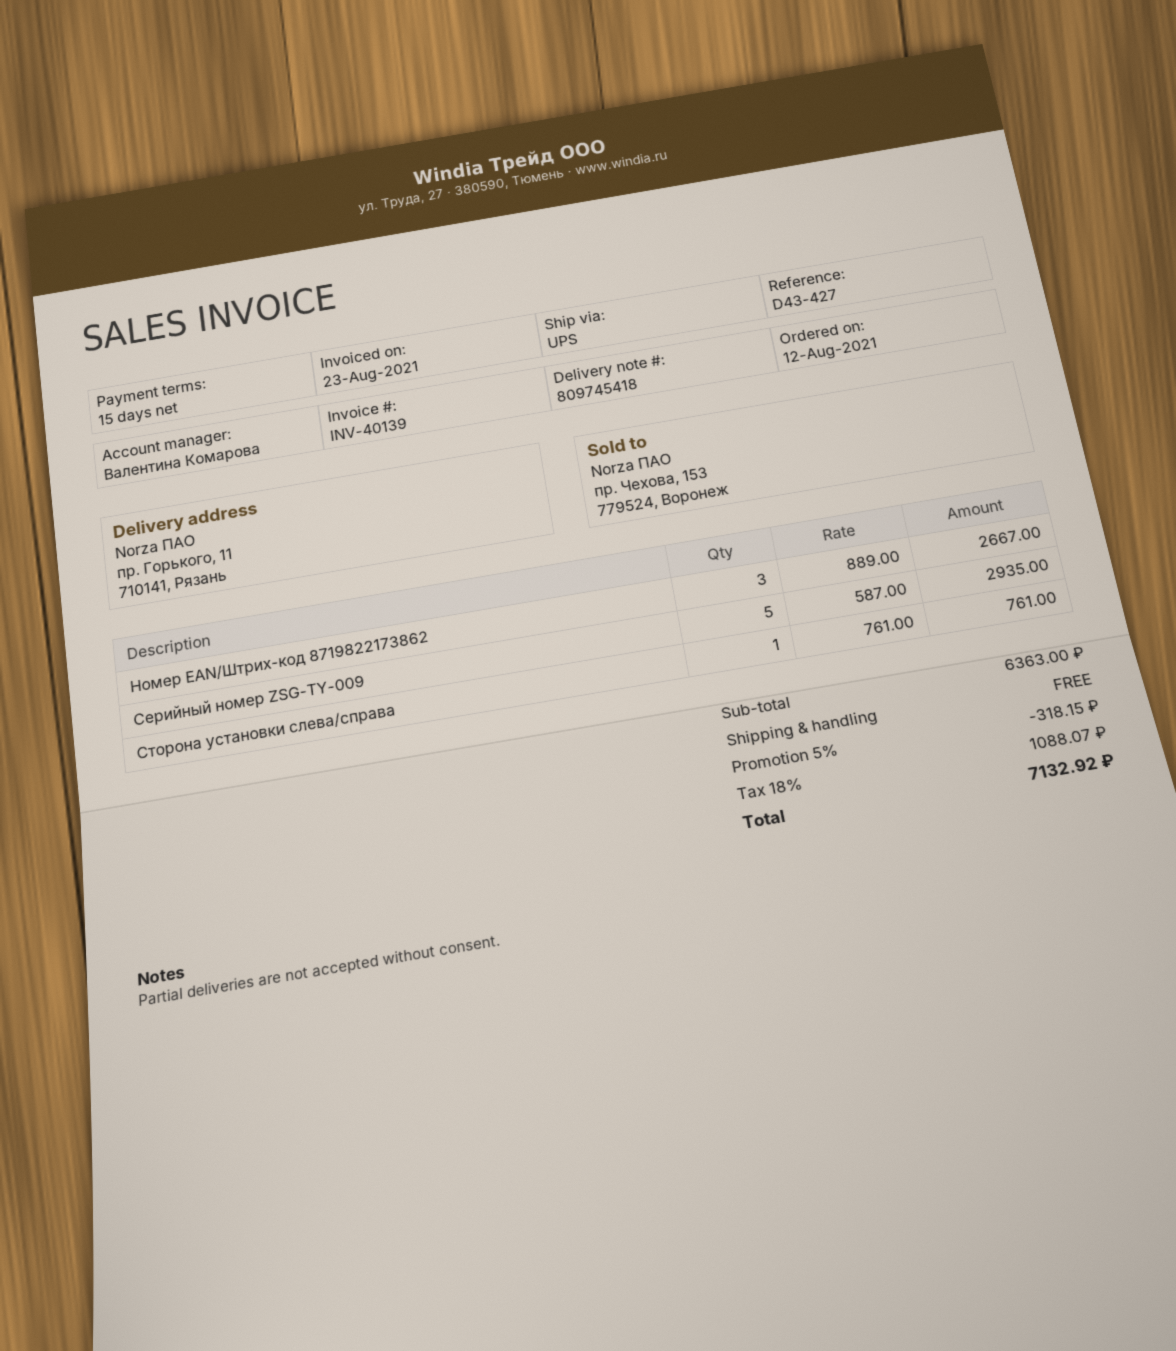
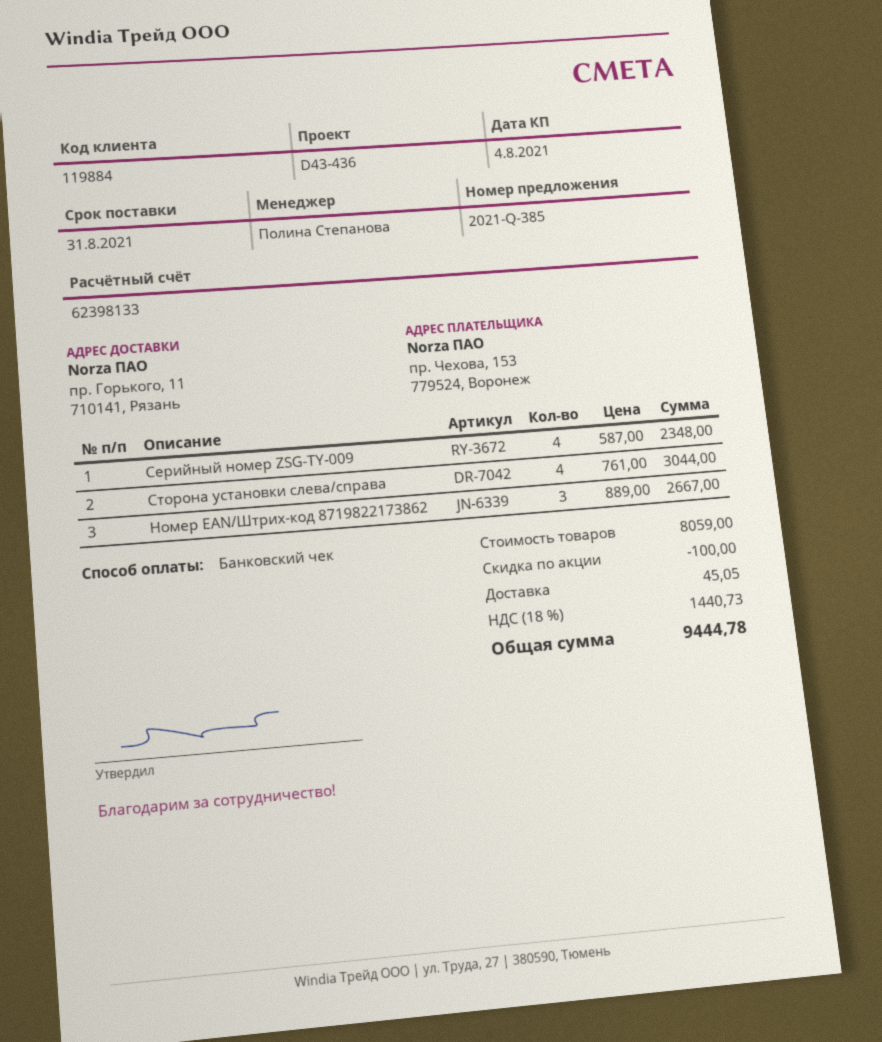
reference: D43-427 -> D43-436
sales rep: Валентина Комарова -> Полина Степанова
Серийный номер ZSG-TY-009: 5 x 587.00 = 2935.00 -> 4 x 587.00 = 2348.00
Сторона установки слева/справа: 1 x 761.00 = 761.00 -> 4 x 761.00 = 3044.00
subtotal: 6363.00 -> 8059.00
discount: 318.15 -> 100.00
shipping: 0.00 -> 45.05
tax: 18% = 1088.07 -> 18% = 1440.73
total: 7132.92 -> 9444.78

